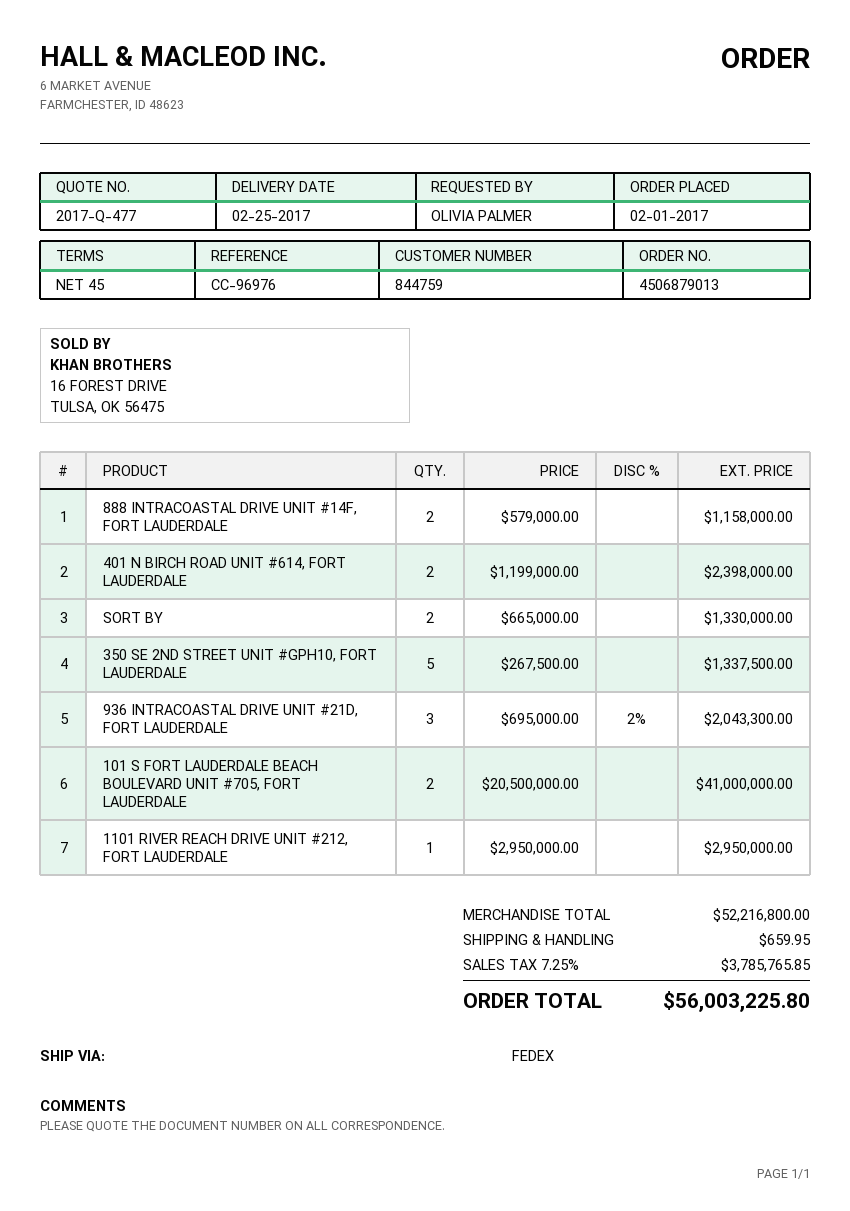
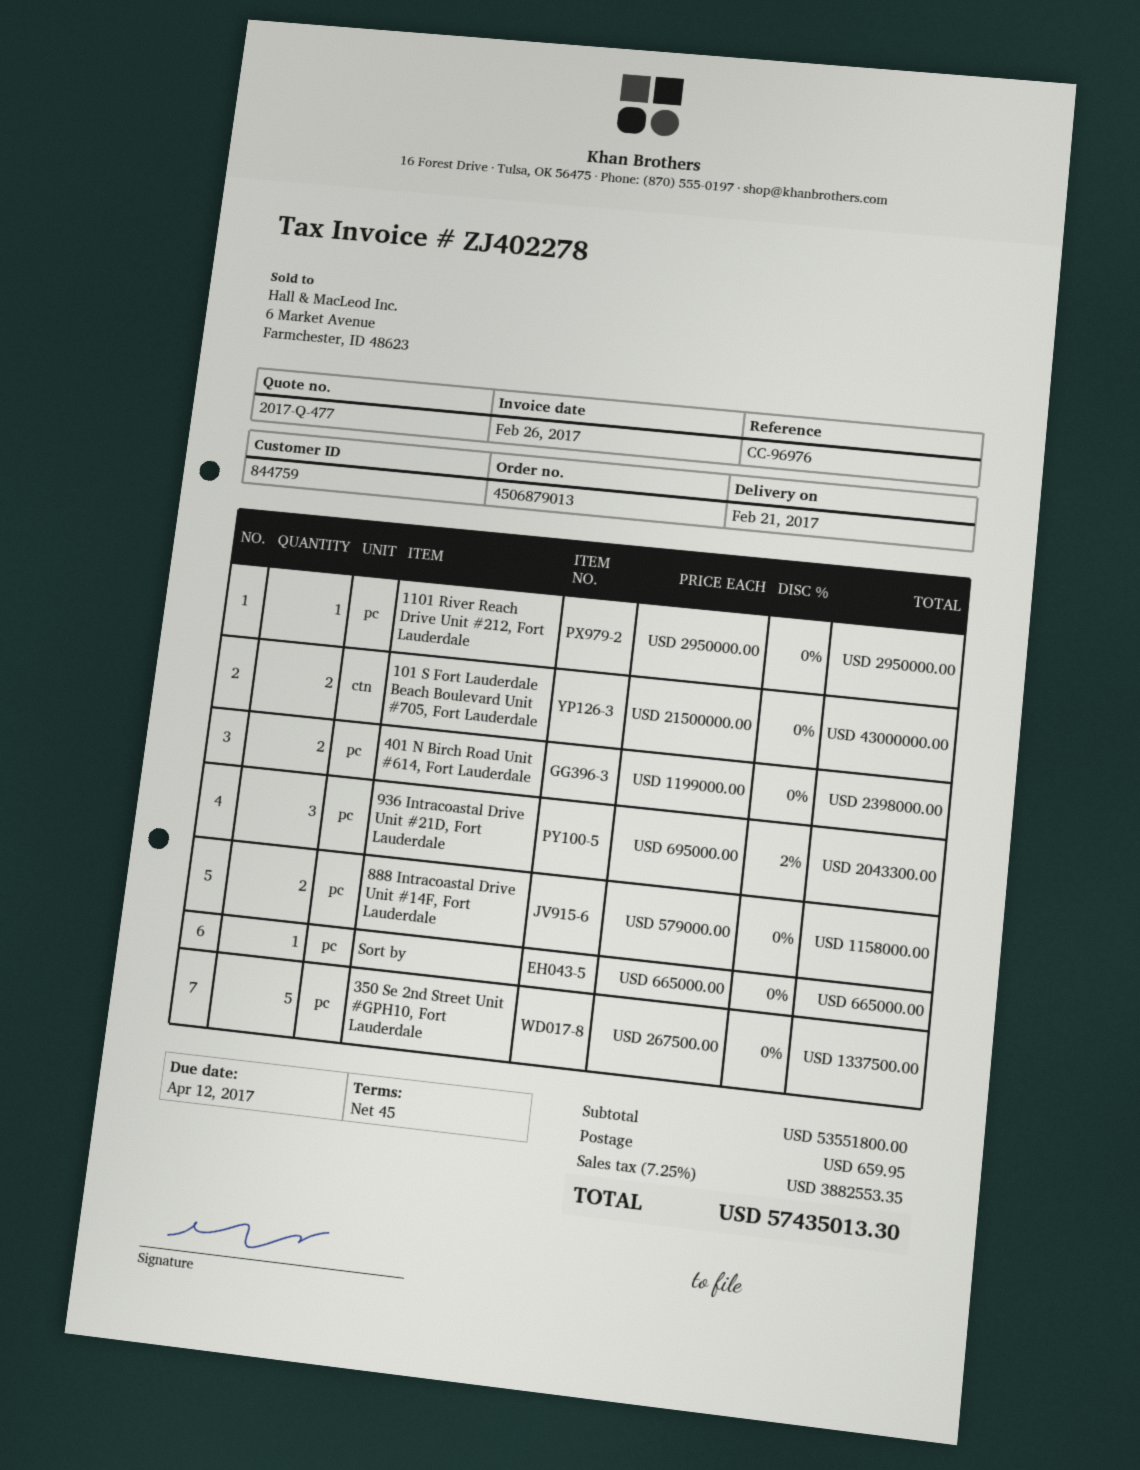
delivery date: 2017-02-25 -> 2017-02-21
SORT BY: 2 x 665000.00 = 1330000.00 -> 1 x 665000.00 = 665000.00
101 S FORT LAUDERDALE BEACH BOULEVARD UNIT #705, FORT LAUDERDALE: 2 x 20500000.00 = 41000000.00 -> 2 x 21500000.00 = 43000000.00
subtotal: 52216800.00 -> 53551800.00
tax: 7.25% = 3785765.85 -> 7.25% = 3882553.35
total: 56003225.80 -> 57435013.30

